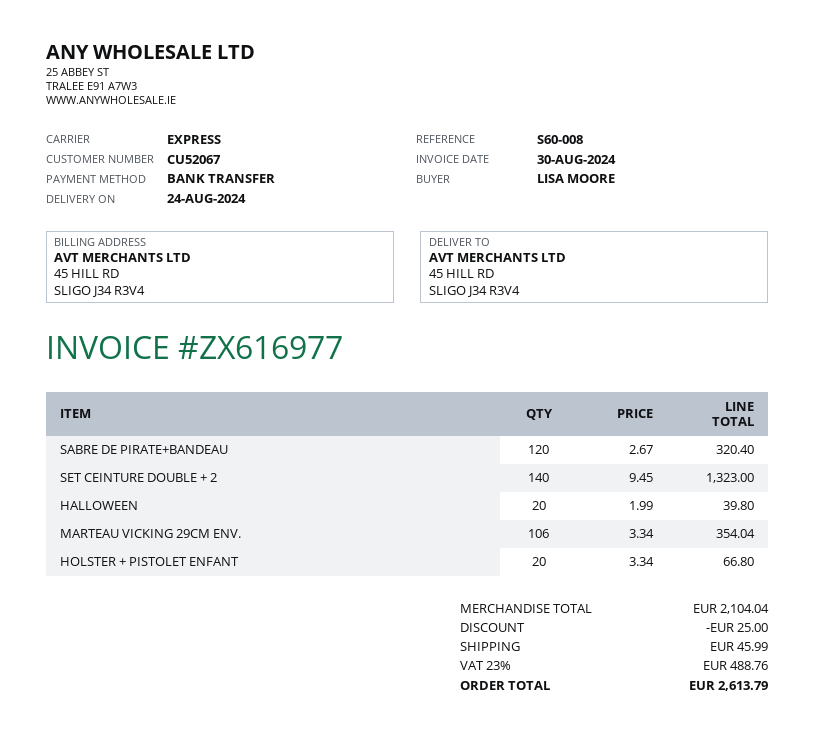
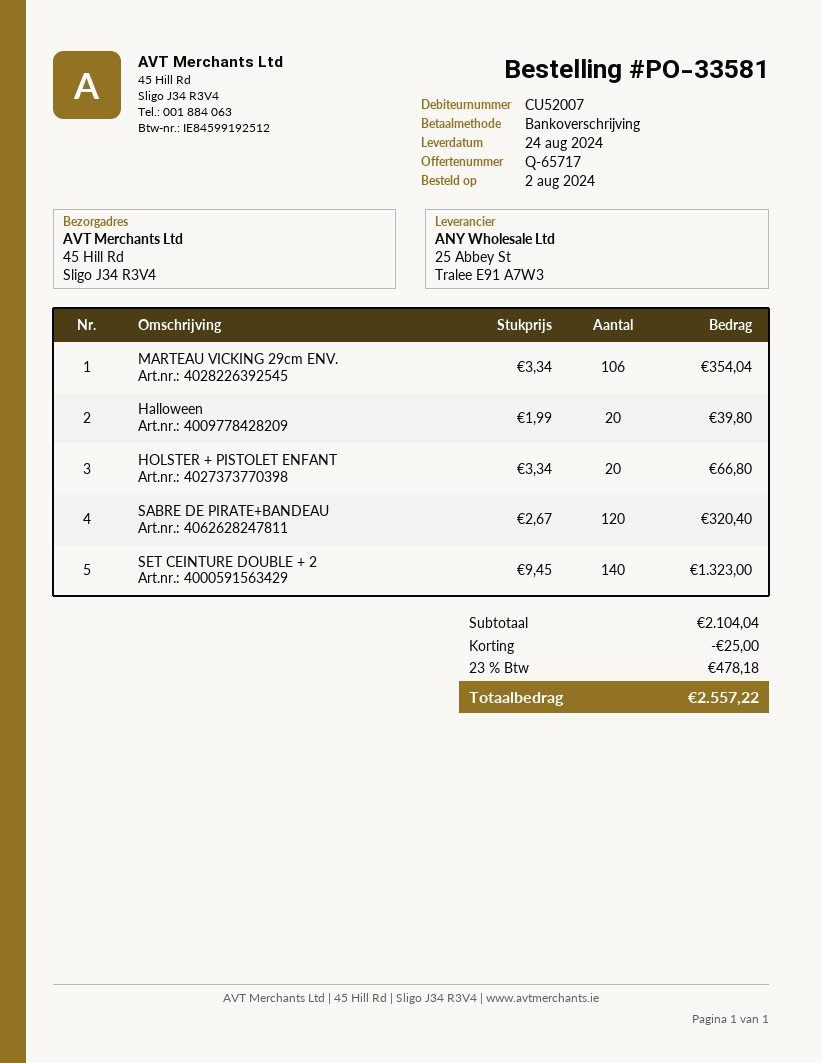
customer number: CU52067 -> CU52007
shipping: 45.99 -> none
tax: 23% = 488.76 -> 23% = 478.18
total: 2613.79 -> 2557.22

